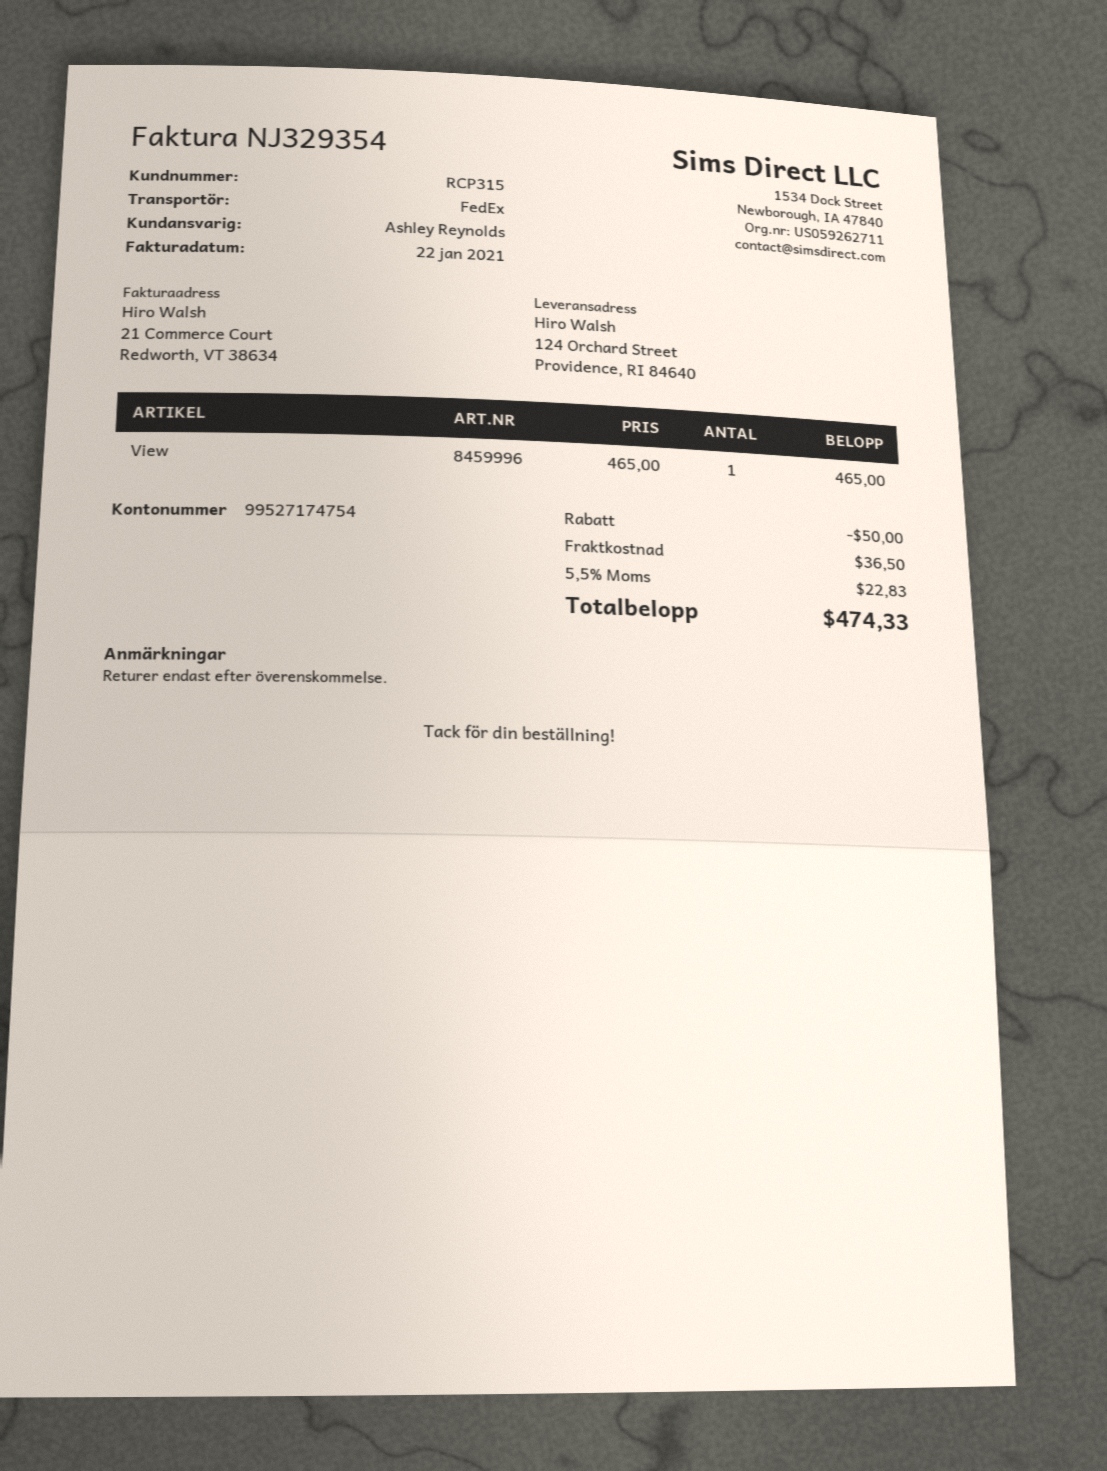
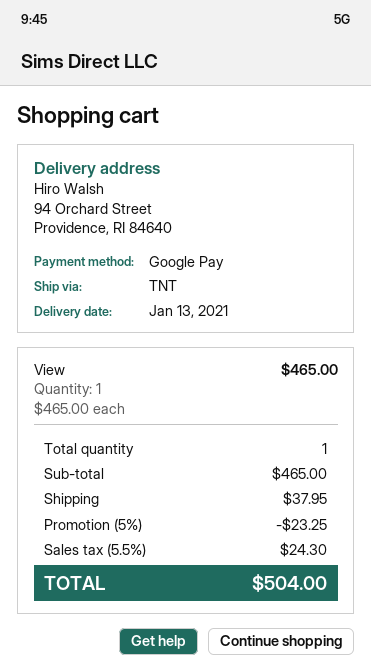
shipping method: FedEx -> TNT
ship to: 124 Orchard Street, Providence, RI 84640 -> 94 Orchard Street, Providence, RI 84640
discount: 50.00 -> 23.25
shipping: 36.50 -> 37.95
tax: 5.5% = 22.83 -> 5.5% = 24.30
total: 474.33 -> 504.00

